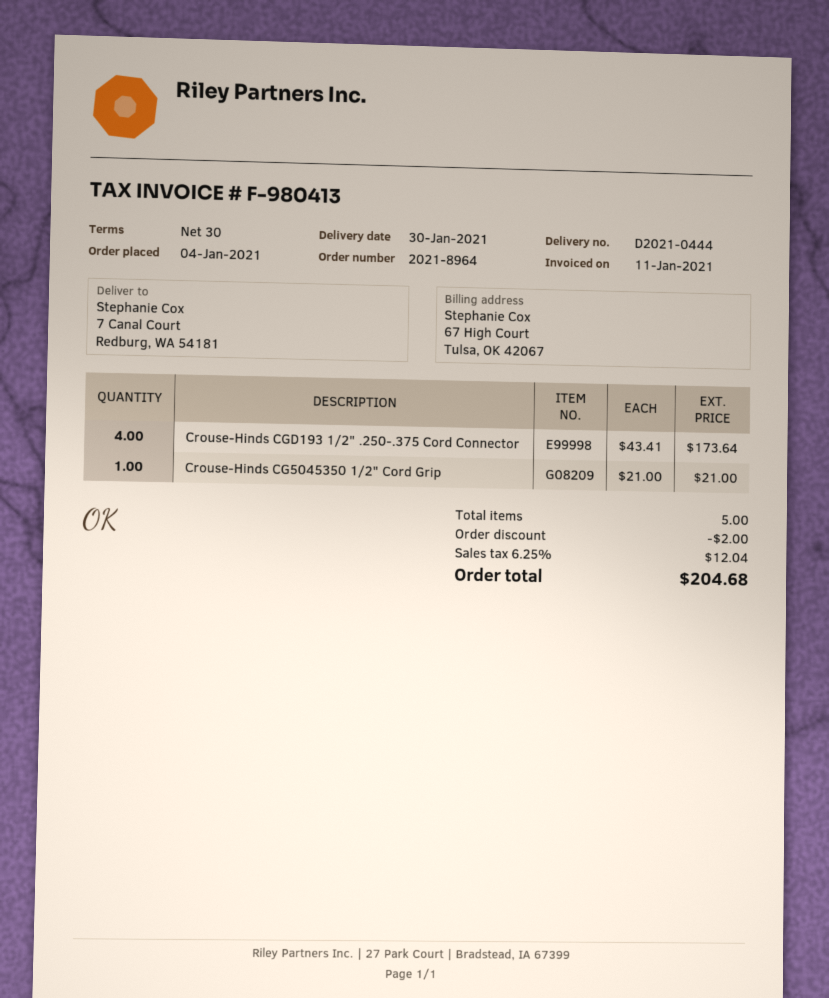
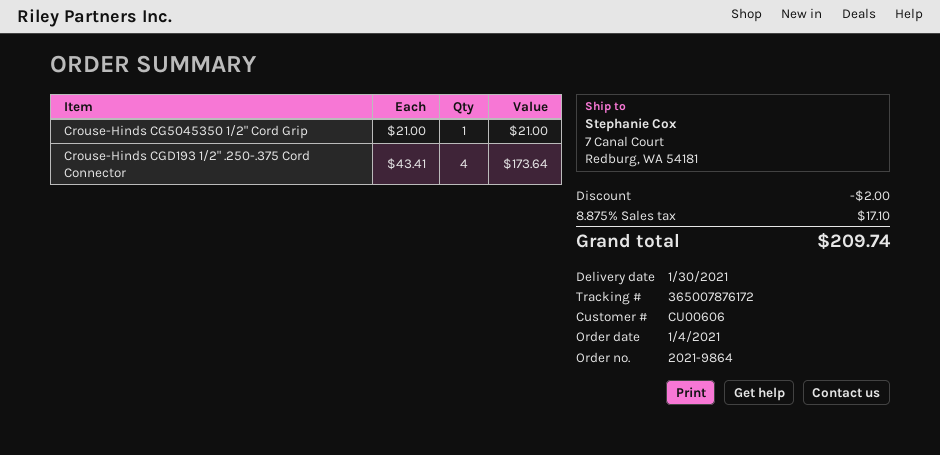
order number: 2021-8964 -> 2021-9864
tax: 6.25% = 12.04 -> 8.875% = 17.10
total: 204.68 -> 209.74

